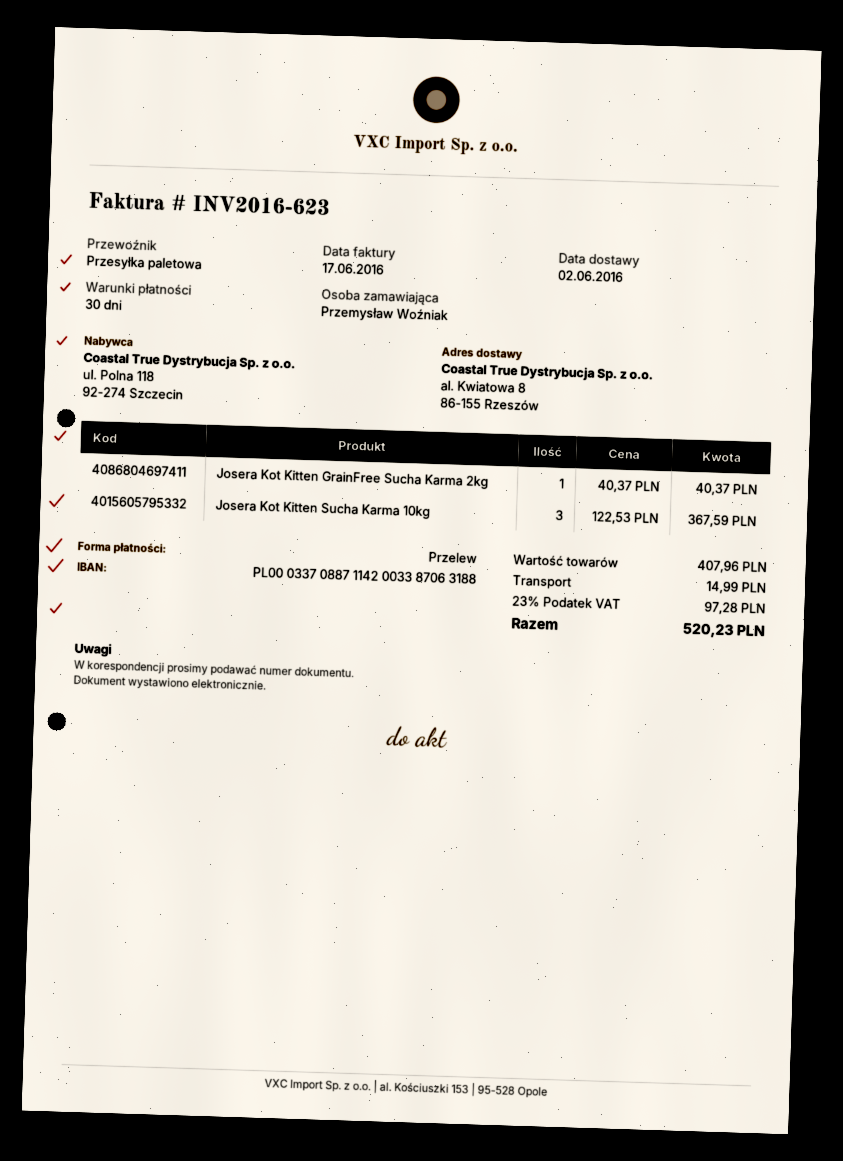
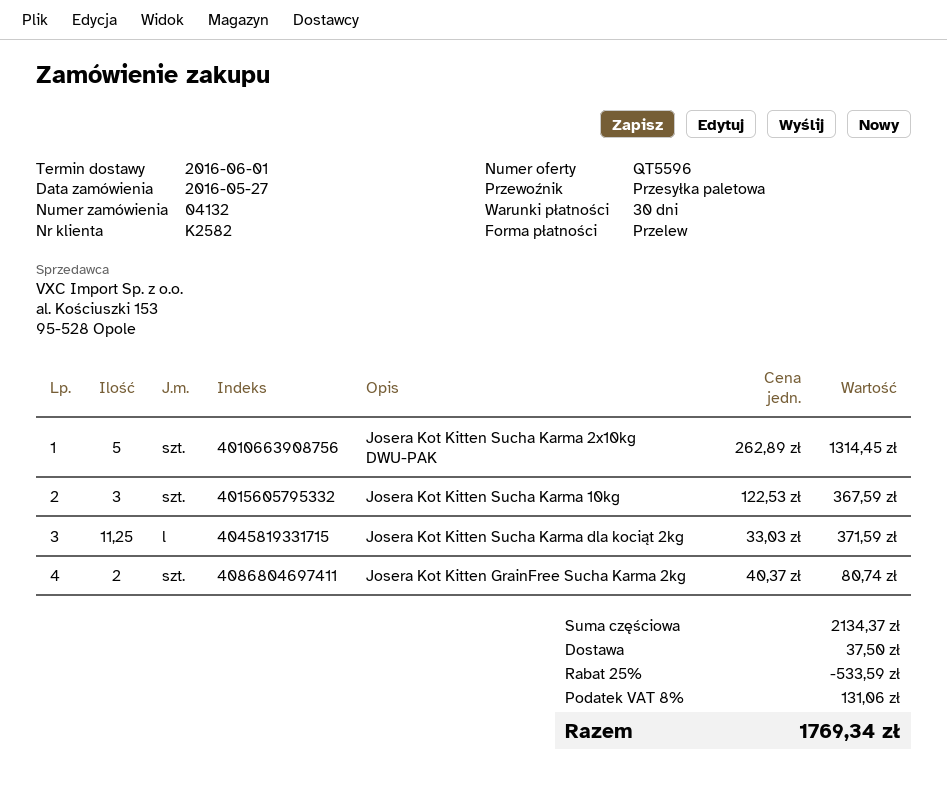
delivery date: 2016-06-02 -> 2016-06-01
Josera Kot Kitten GrainFree Sucha Karma 2kg: 1 x 40.37 = 40.37 -> 2 x 40.37 = 80.74
Josera Kot Kitten Sucha Karma 2x10kg DWU-PAK: none -> 5 x 262.89 = 1314.45
Josera Kot Kitten Sucha Karma dla kociąt 2kg: none -> 11.25 x 33.03 = 371.59
subtotal: 407.96 -> 2134.37
discount: none -> 25% = 533.59
shipping: 14.99 -> 37.50
tax: 23% = 97.28 -> 8% = 131.06
total: 520.23 -> 1769.34

